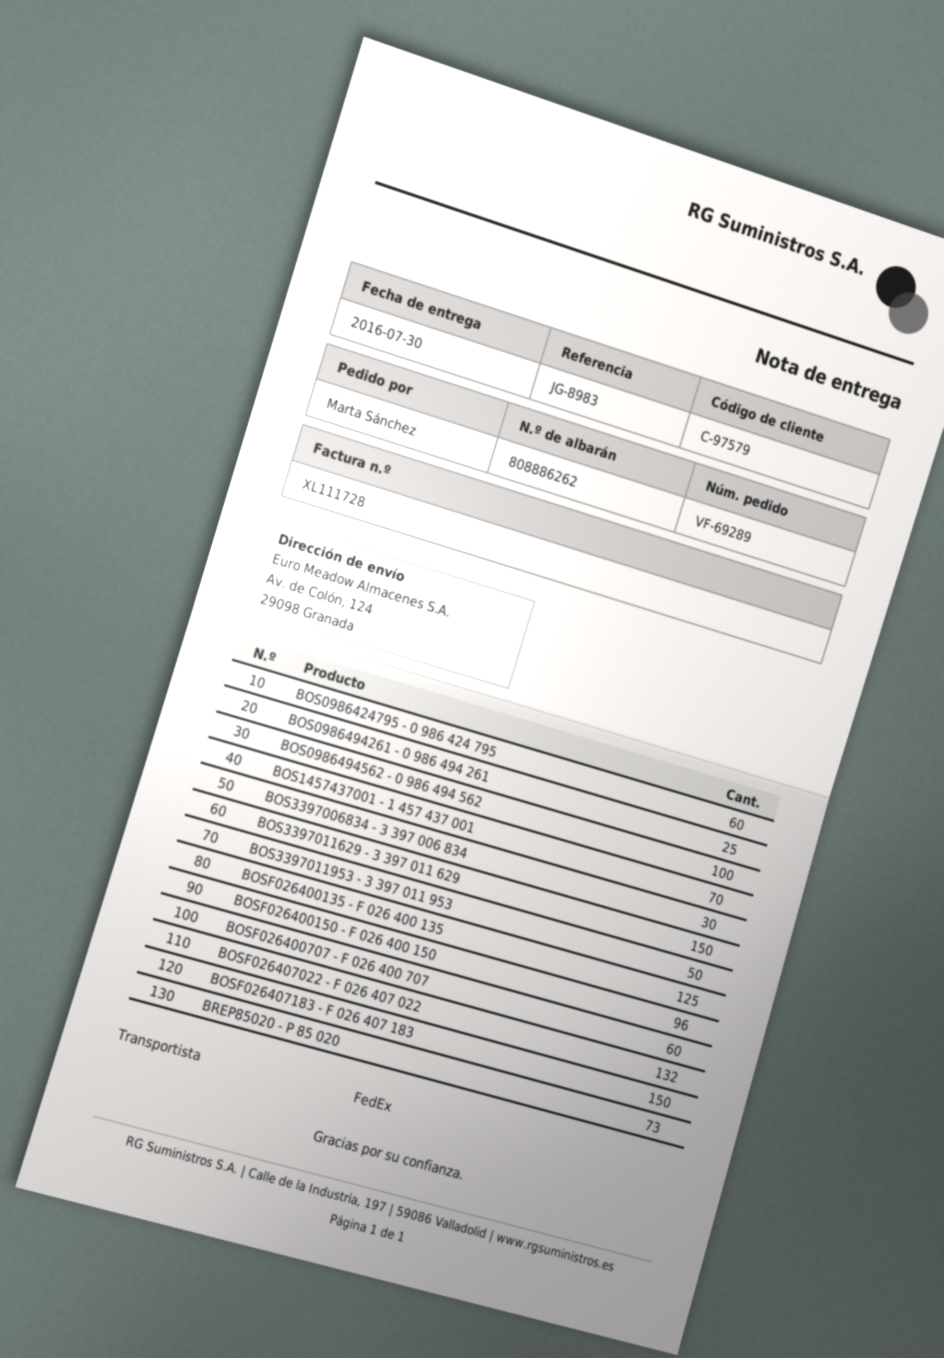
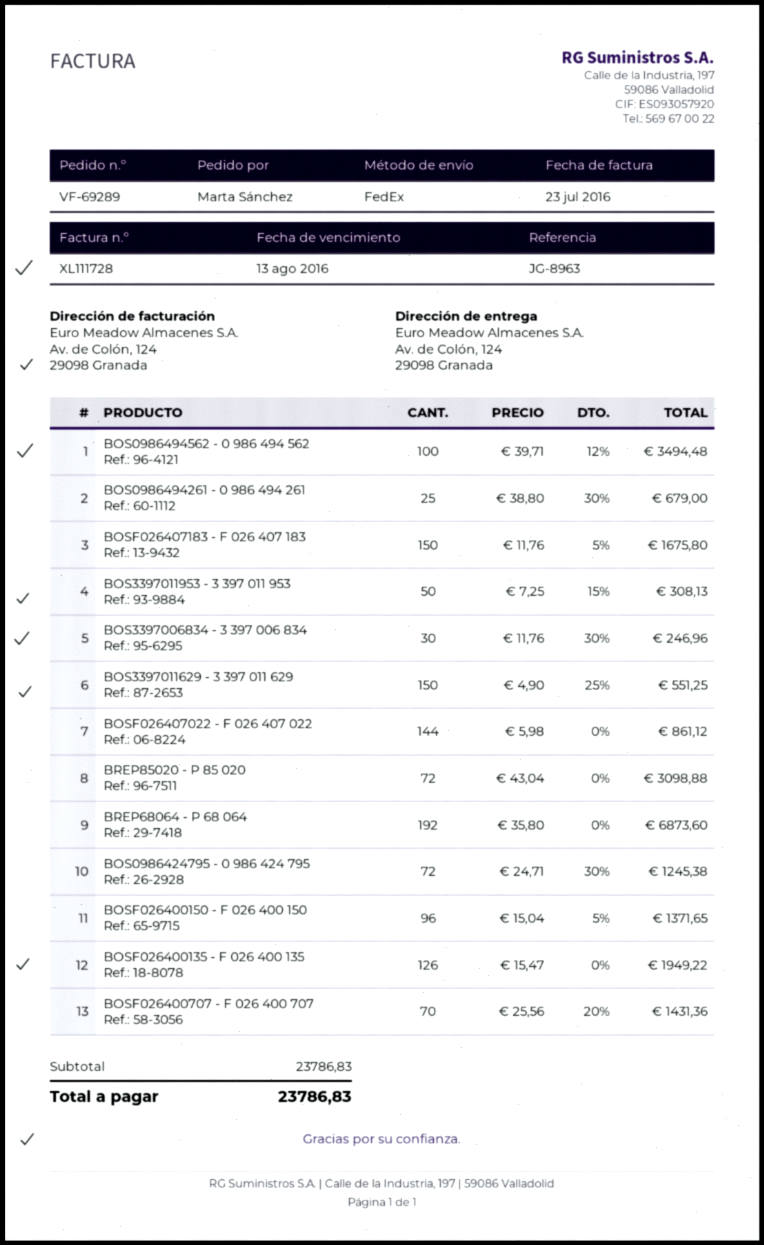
reference: JG-8983 -> JG-8963
BOS0986424795 - 0 986 424 795: 60 -> 72
BOS1457437001 - 1 457 437 001: 70 -> none
BOSF026400135 - F 026 400 135: 125 -> 126
BOSF026400707 - F 026 400 707: 60 -> 70
BOSF026407022 - F 026 407 022: 132 -> 144
BREP85020 - P 85 020: 73 -> 72
BREP68064 - P 68 064: none -> 192

